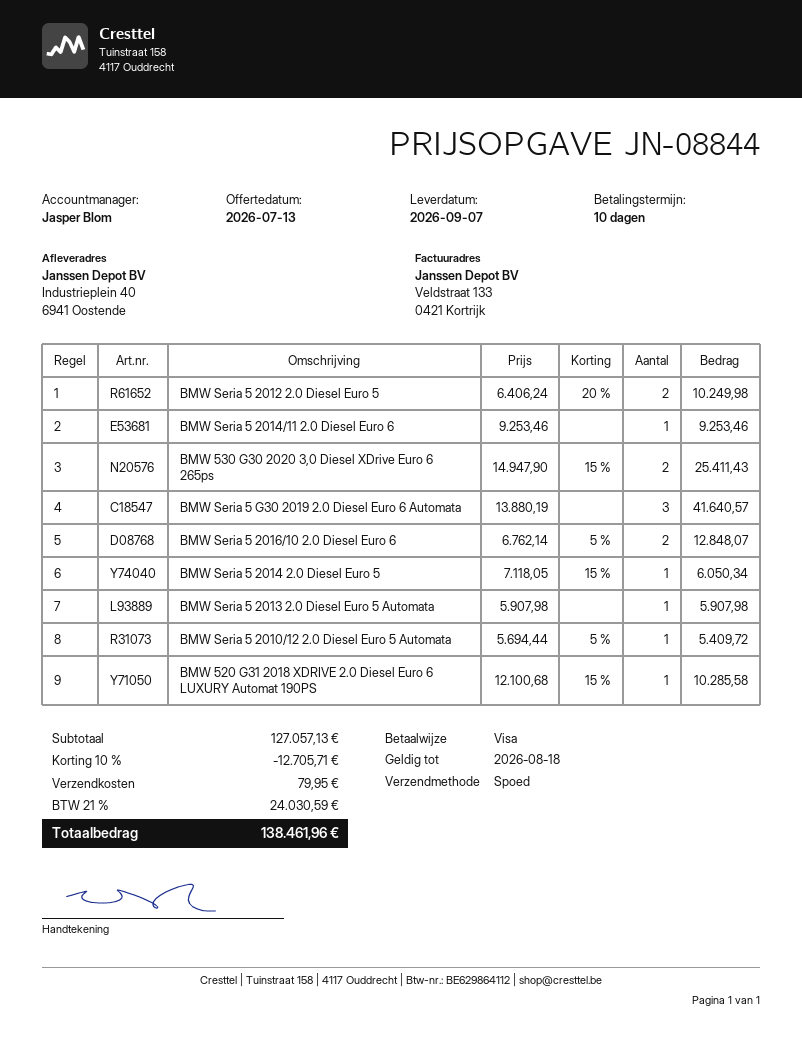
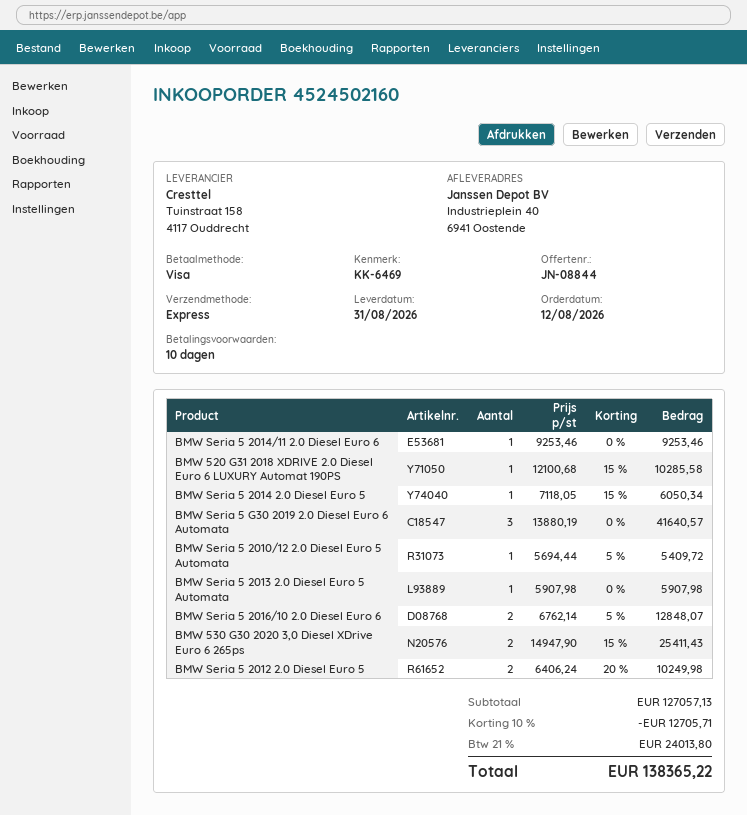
delivery date: 2026-09-07 -> 2026-08-31
shipping: 79.95 -> none
tax: 21% = 24030.59 -> 21% = 24013.80
total: 138461.96 -> 138365.22

